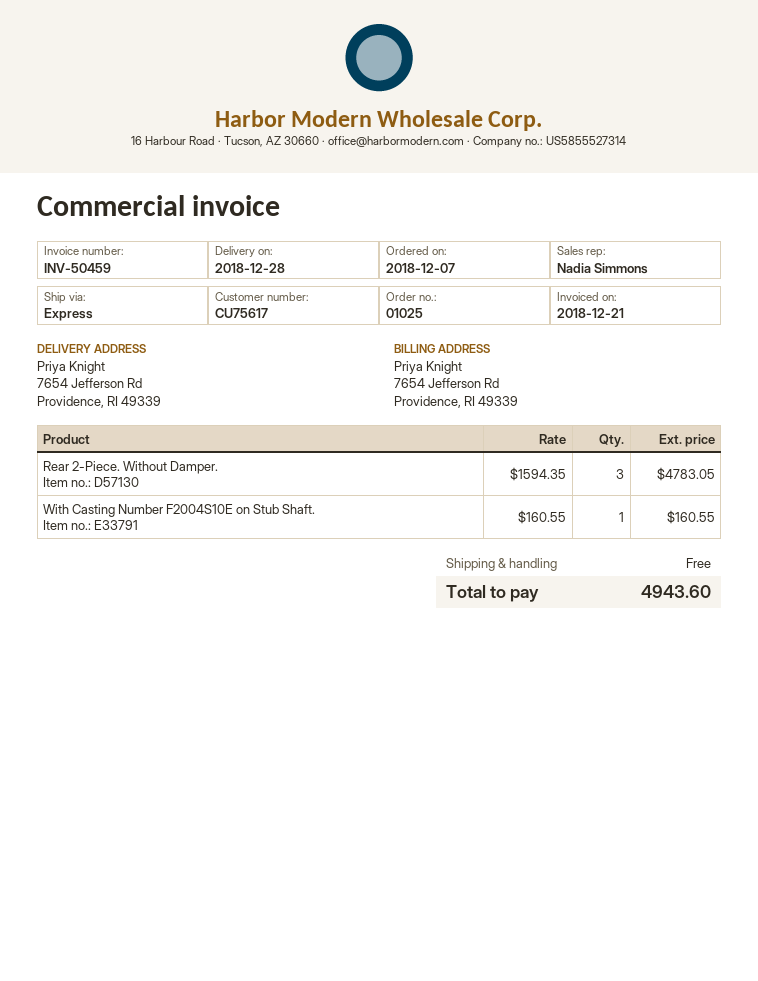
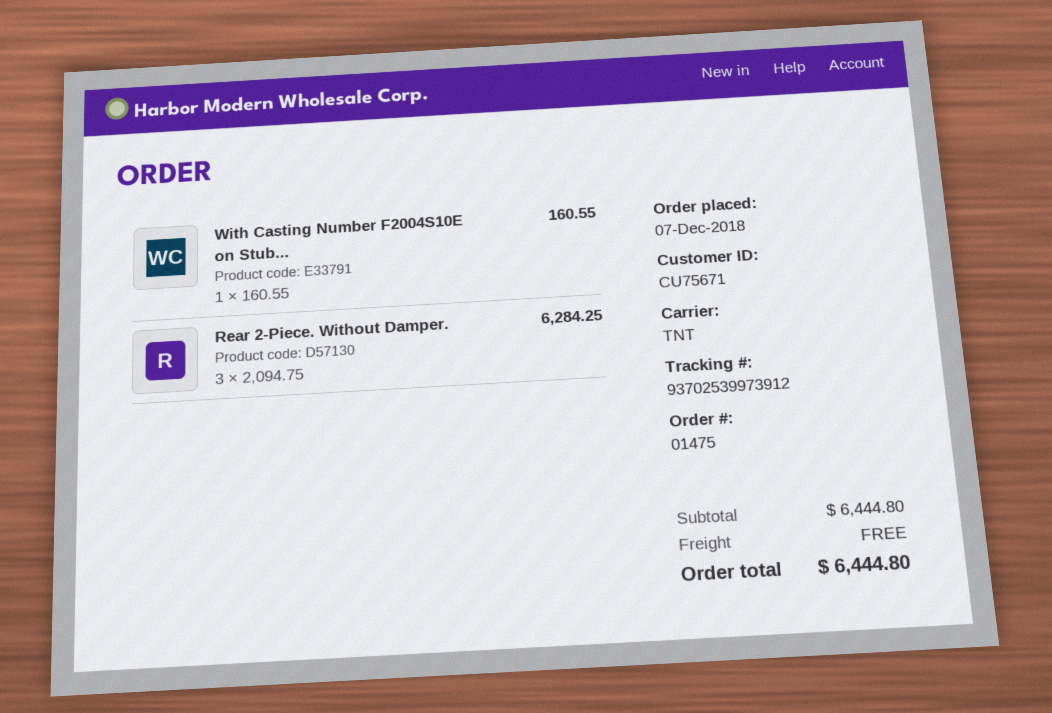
order number: 01025 -> 01475
customer number: CU75617 -> CU75671
shipping method: express -> TNT
Rear 2-Piece. Without Damper.: 3 x 1594.35 = 4783.05 -> 3 x 2094.75 = 6284.25
total: 4943.60 -> 6444.80

